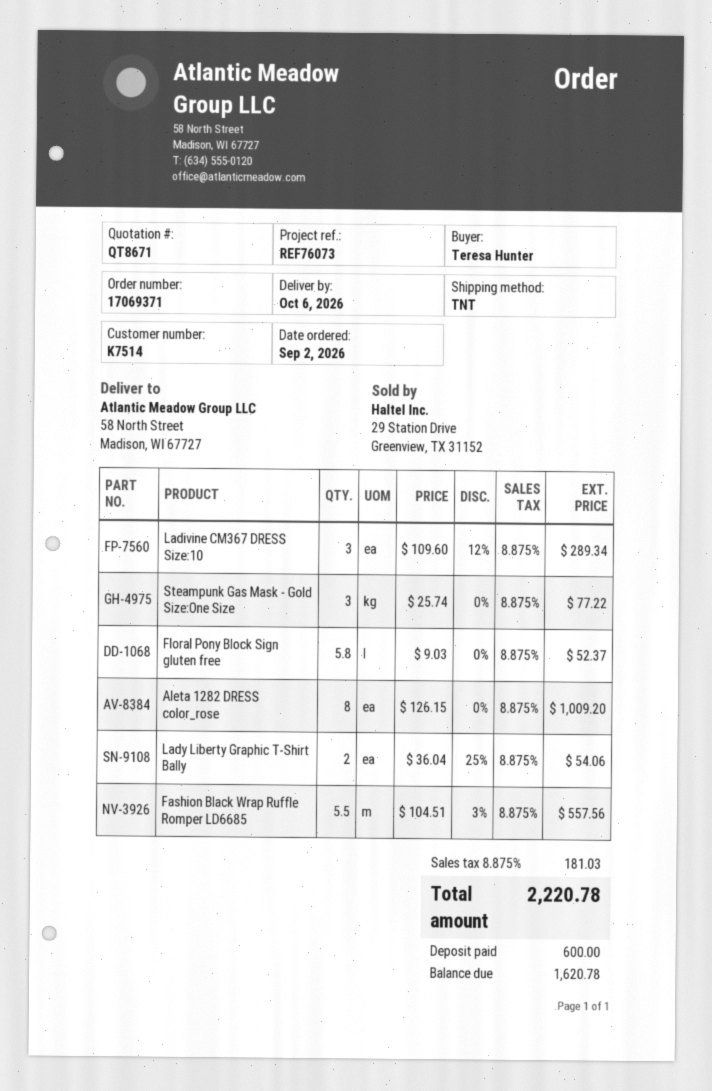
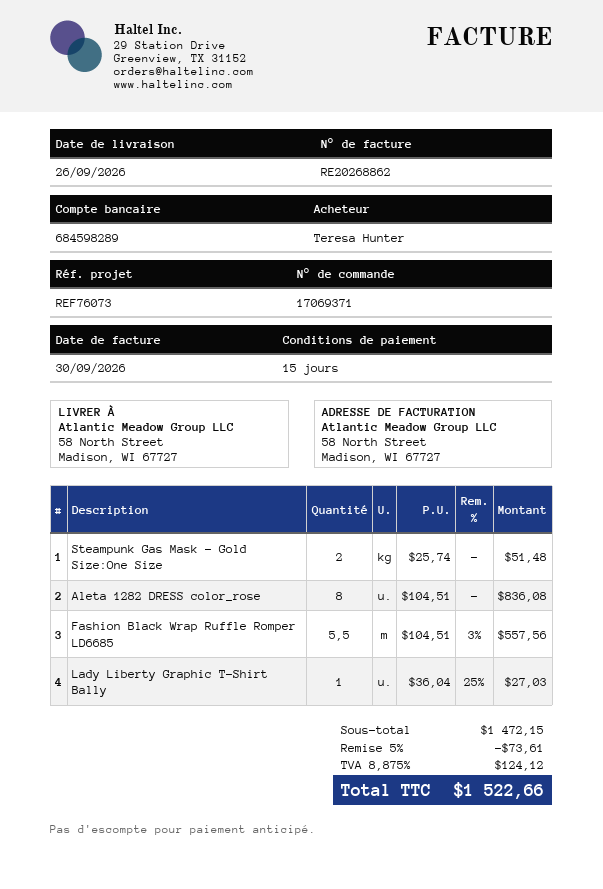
delivery date: 2026-10-06 -> 2026-09-26
Ladivine CM367 DRESS Size:10: 3 x 109.60 - 12% = 289.34 -> none
Steampunk Gas Mask - Gold Size:One Size: 3 x 25.74 = 77.22 -> 2 x 25.74 = 51.48
Floral Pony Block Sign gluten free: 5.8 x 9.03 = 52.37 -> none
Aleta 1282 DRESS color_rose: 8 x 126.15 = 1009.20 -> 8 x 104.51 = 836.08
Lady Liberty Graphic T-Shirt Bally: 2 x 36.04 - 25% = 54.06 -> 1 x 36.04 - 25% = 27.03
discount: none -> 5% = 73.61
tax: 8.875% = 181.03 -> 8.875% = 124.12
total: 2220.78 -> 1522.66

